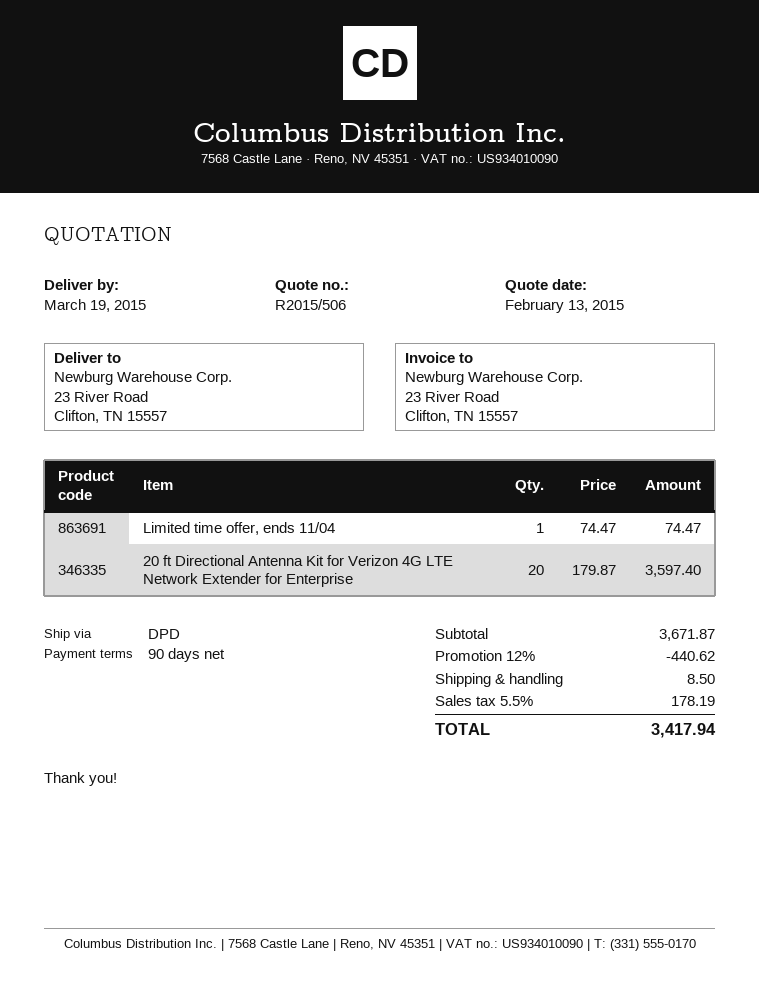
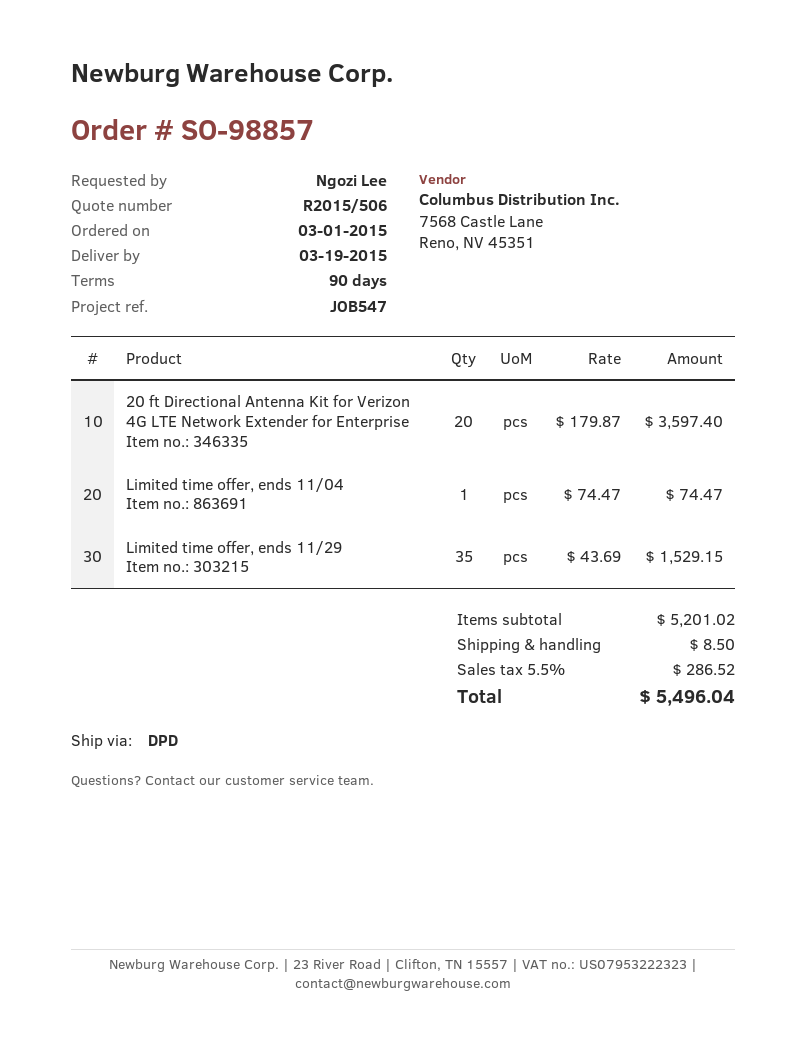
Limited time offer, ends 11/29: none -> 35 x 43.69 = 1529.15
subtotal: 3671.87 -> 5201.02
discount: 12% = 440.62 -> none
tax: 5.5% = 178.19 -> 5.5% = 286.52
total: 3417.94 -> 5496.04

